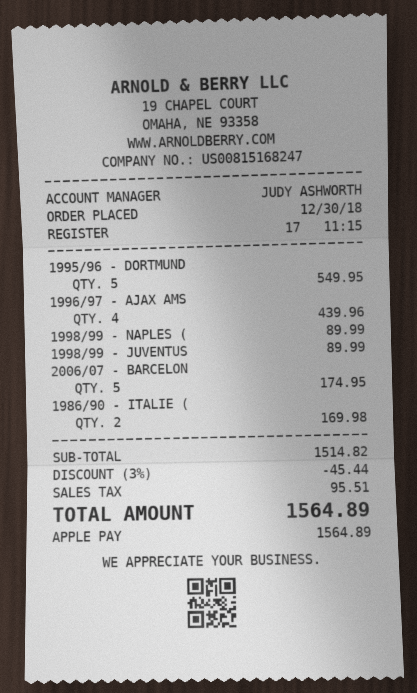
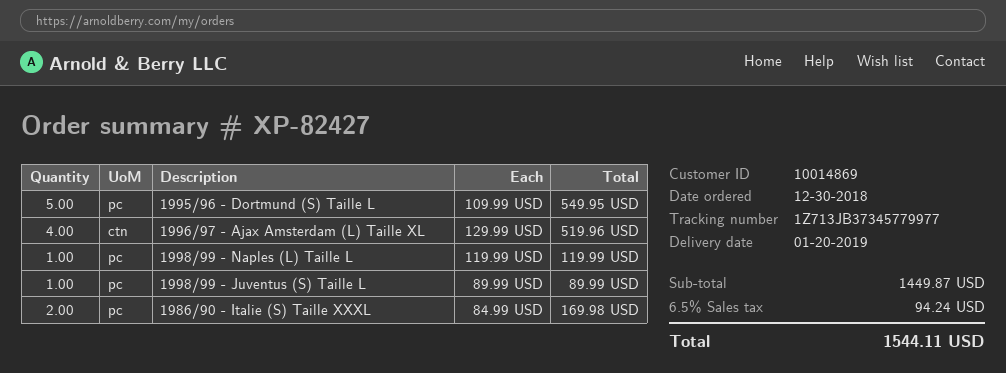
1996/97 - AJAX AMS: 4 for 439.96 -> 4 for 519.96
1998/99 - NAPLES (: 1 for 89.99 -> 1 for 119.99
2006/07 - BARCELON: 5 for 174.95 -> none
subtotal: 1514.82 -> 1449.87
discount: 3% = 45.44 -> none
tax: 95.51 -> 94.24
total: 1564.89 -> 1544.11

